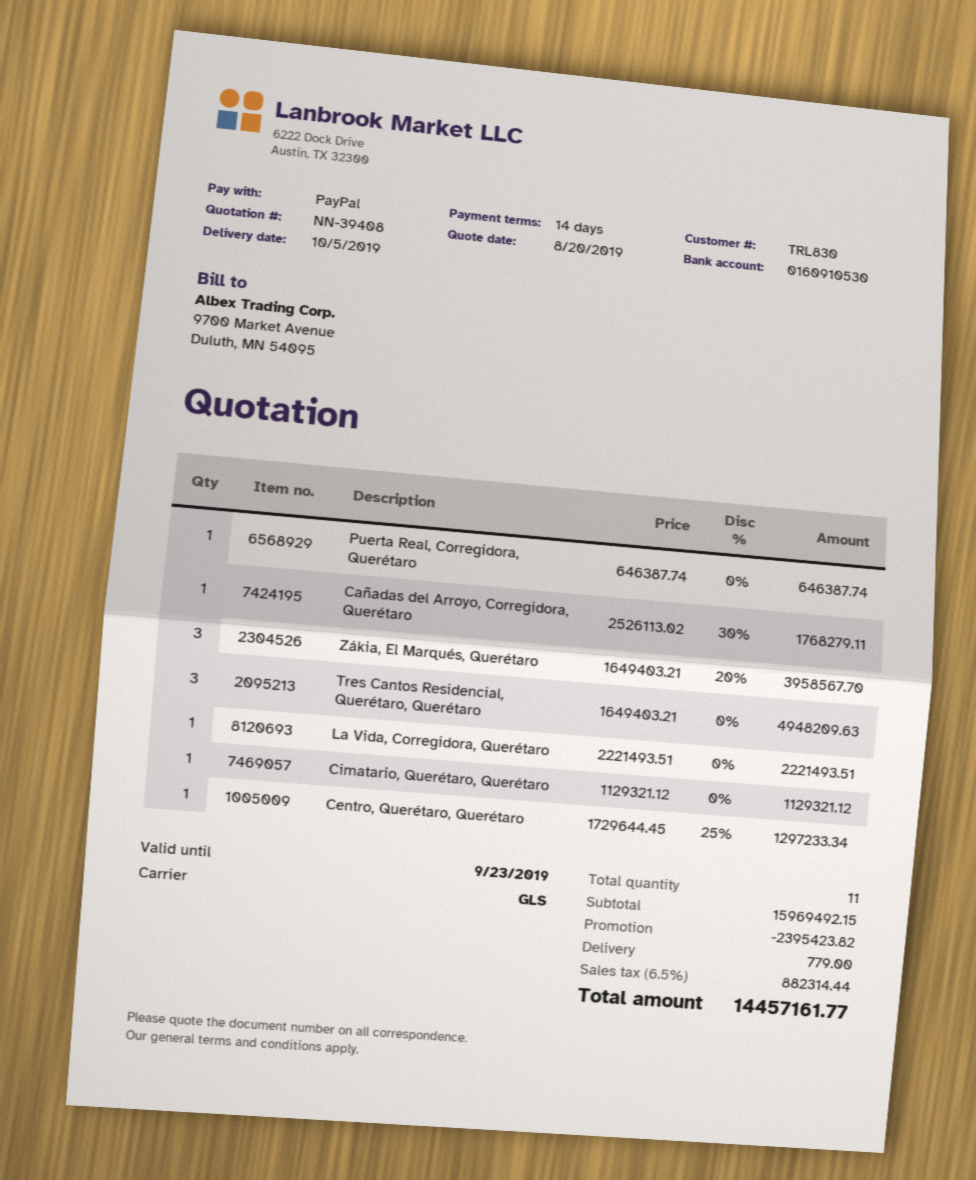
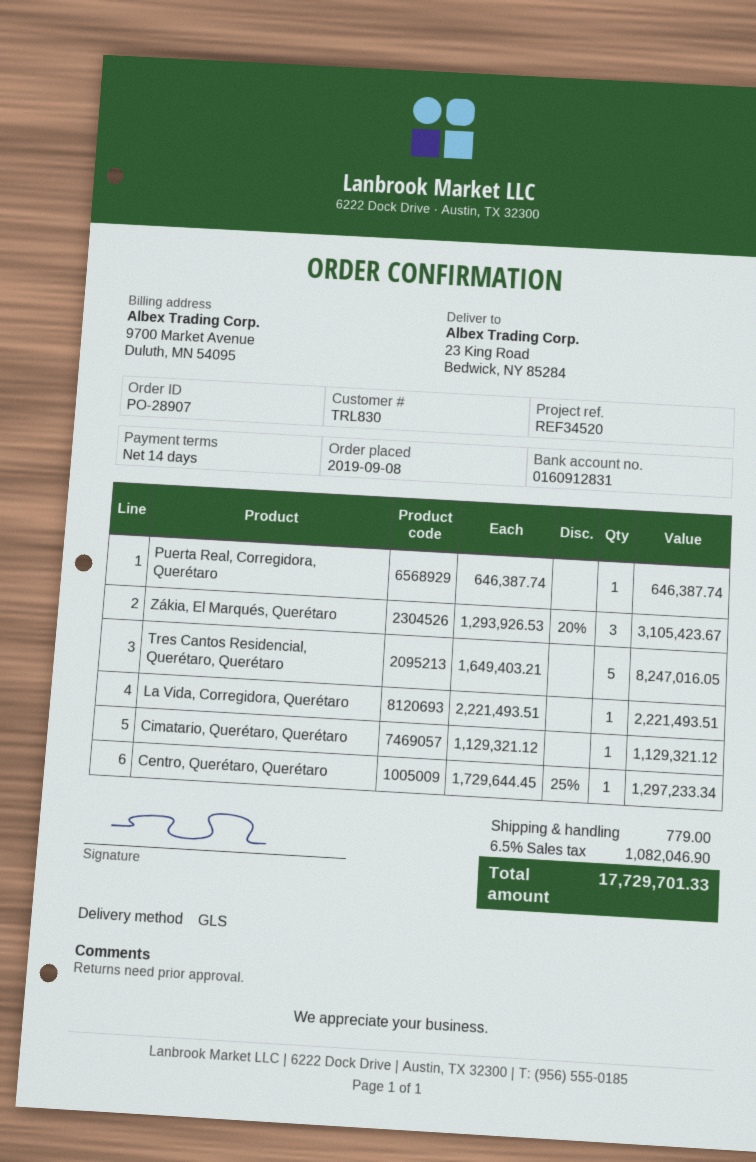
bank account: 0160910530 -> 0160912831
Cañadas del Arroyo, Corregidora, Querétaro: 1 x 2526113.02 - 30% = 1768279.11 -> none
Zákia, El Marqués, Querétaro: 3 x 1649403.21 - 20% = 3958567.70 -> 3 x 1293926.53 - 20% = 3105423.67
Tres Cantos Residencial, Querétaro, Querétaro: 3 x 1649403.21 = 4948209.63 -> 5 x 1649403.21 = 8247016.05
discount: 2395423.82 -> none
tax: 6.5% = 882314.44 -> 6.5% = 1082046.90
total: 14457161.77 -> 17729701.33

